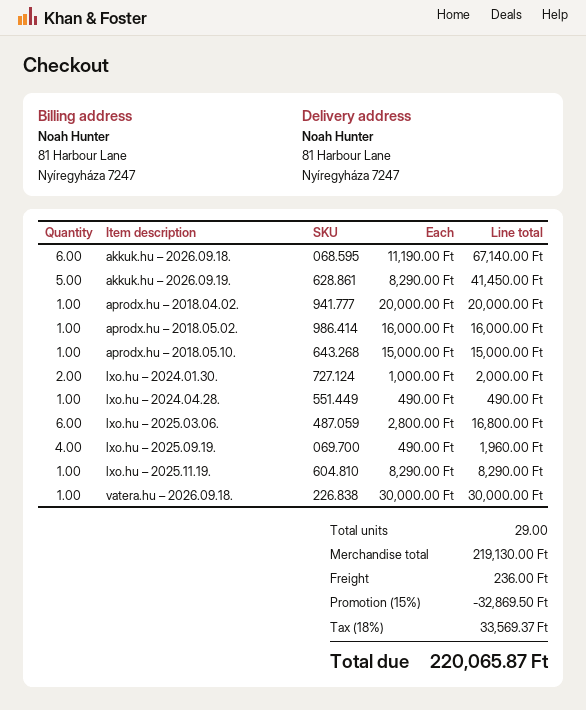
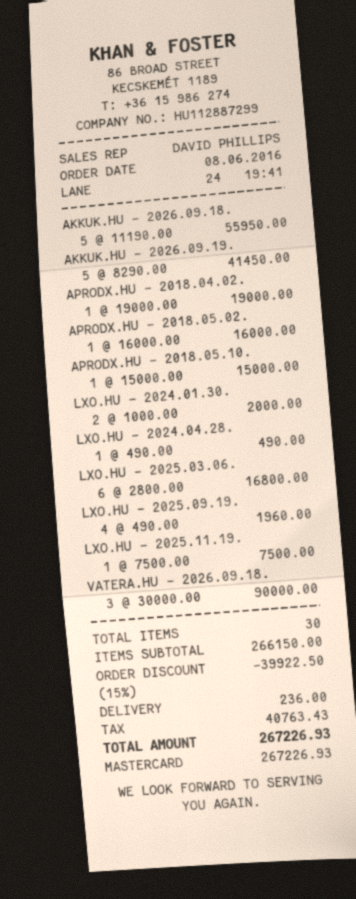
akkuk.hu – 2026.09.18.: 6 x 11190.00 = 67140.00 -> 5 x 11190.00 = 55950.00
aprodx.hu – 2018.04.02.: 1 x 20000.00 = 20000.00 -> 1 x 19000.00 = 19000.00
lxo.hu – 2025.11.19.: 1 x 8290.00 = 8290.00 -> 1 x 7500.00 = 7500.00
vatera.hu – 2026.09.18.: 1 x 30000.00 = 30000.00 -> 3 x 30000.00 = 90000.00
total quantity: 29 -> 30
subtotal: 219130.00 -> 266150.00
discount: 15% = 32869.50 -> 15% = 39922.50
tax: 33569.37 -> 40763.43
total: 220065.87 -> 267226.93

